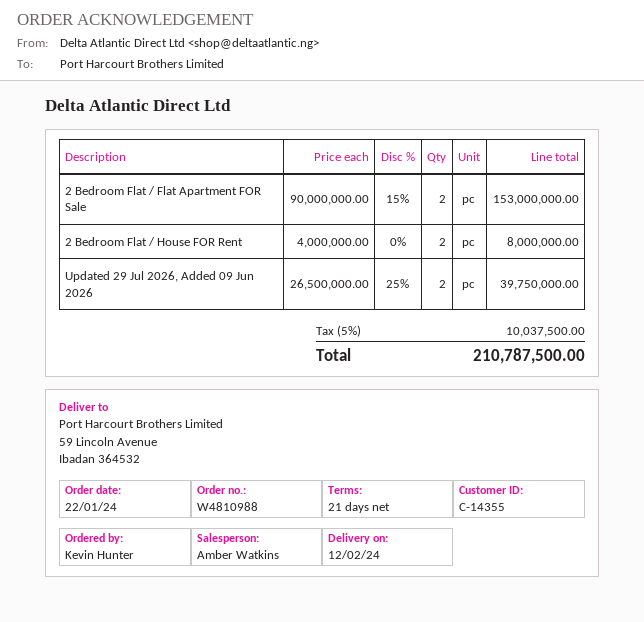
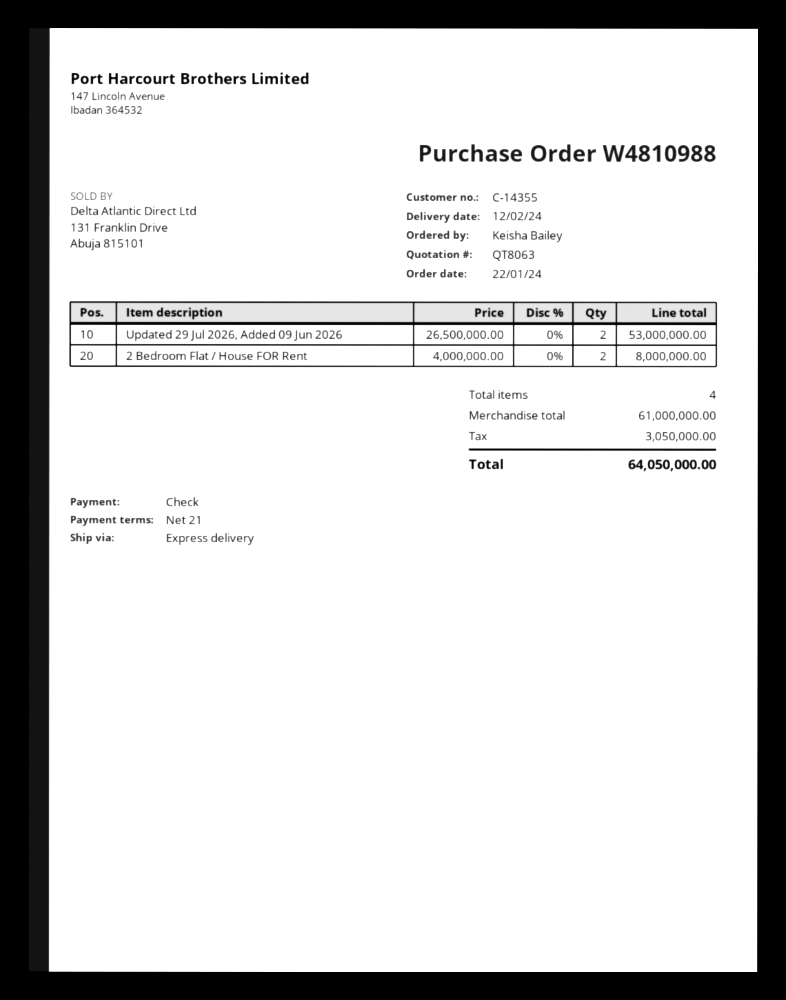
ordered by: Kevin Hunter -> Keisha Bailey
2 Bedroom Flat / Flat Apartment FOR Sale: 2 x 90000000.00 - 15% = 153000000.00 -> none
Updated 29 Jul 2026, Added 09 Jun 2026: 2 x 26500000.00 - 25% = 39750000.00 -> 2 x 26500000.00 = 53000000.00
tax: 10037500.00 -> 3050000.00
total: 210787500.00 -> 64050000.00

